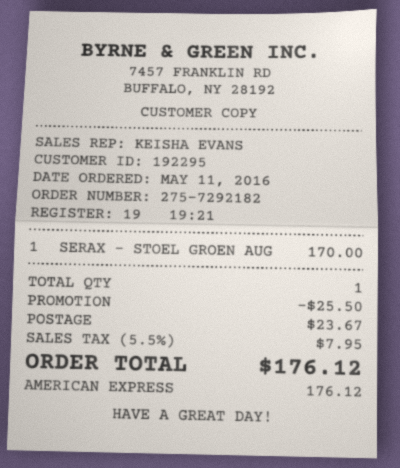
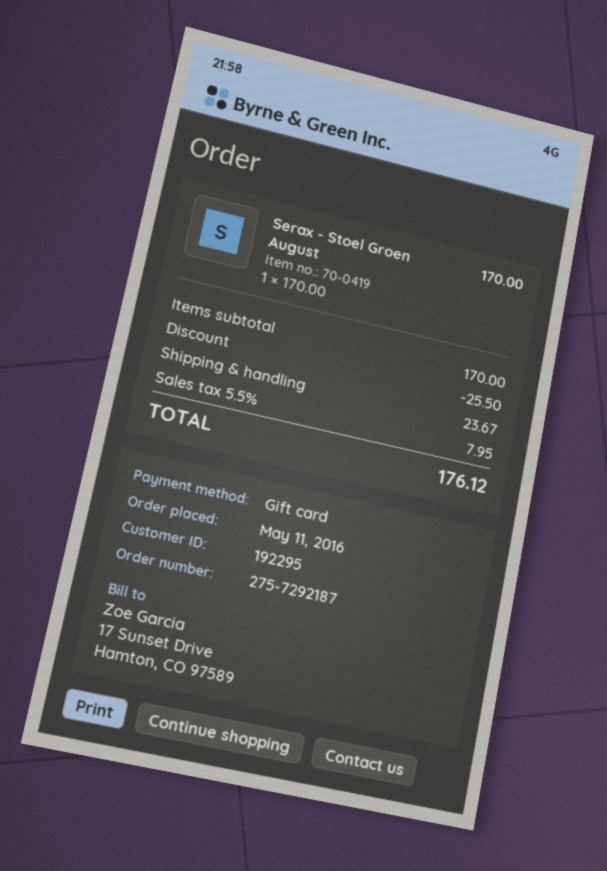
order number: 275-7292182 -> 275-7292187
payment method: American Express -> gift card

